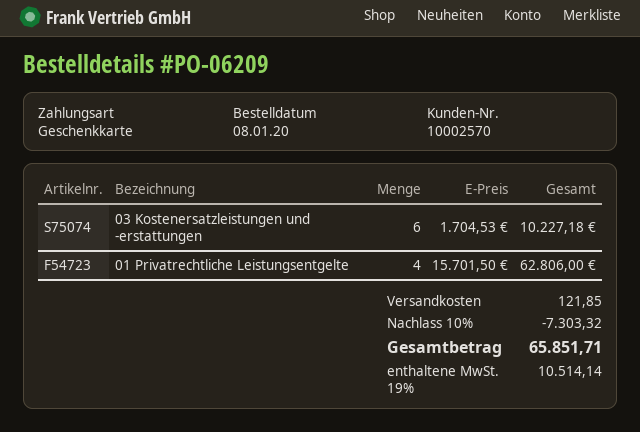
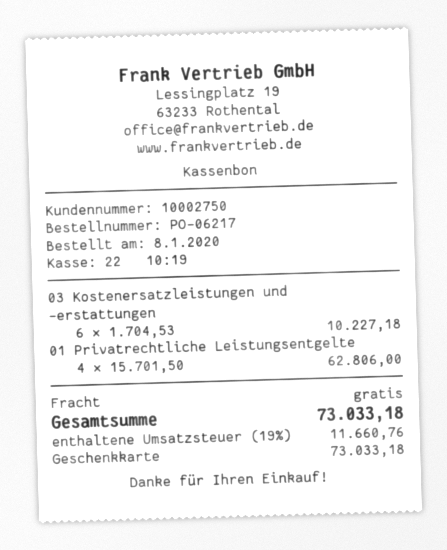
order number: PO-06209 -> PO-06217
customer number: 10002570 -> 10002750
discount: 10% = 7303.32 -> none
shipping: 121.85 -> 0.00
tax: 19% = 10514.14 -> 19% = 11660.76
total: 65851.71 -> 73033.18

